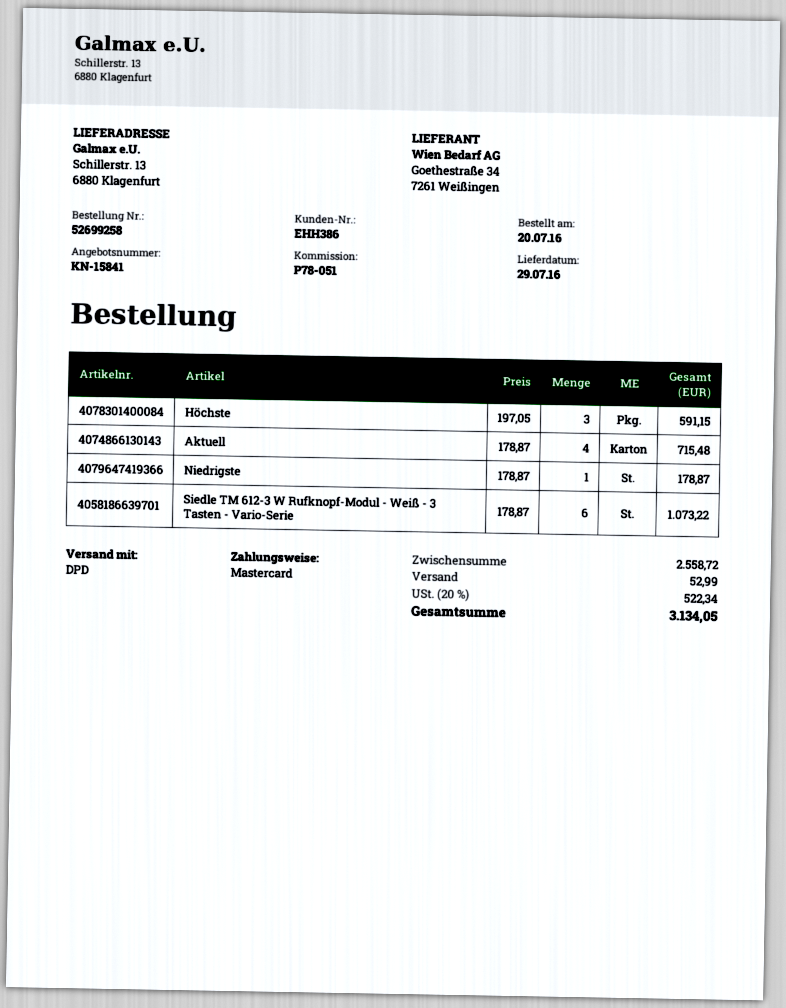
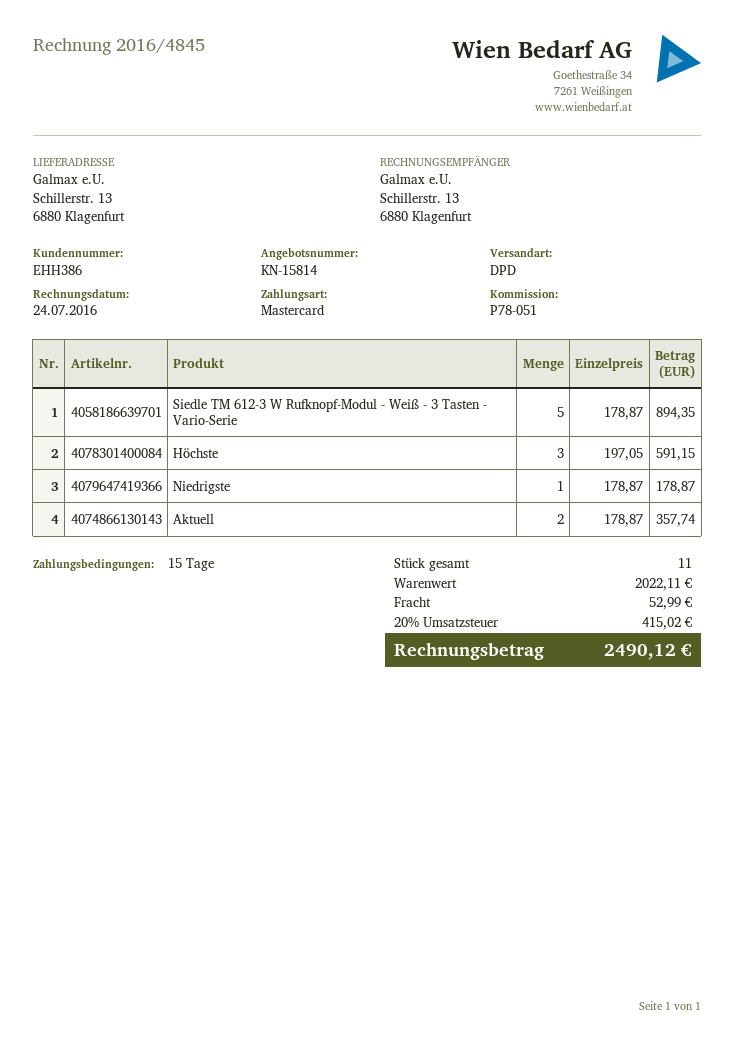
quote number: KN-15841 -> KN-15814
Aktuell: 4 x 178.87 = 715.48 -> 2 x 178.87 = 357.74
Siedle TM 612-3 W Rufknopf-Modul - Weiß - 3 Tasten - Vario-Serie: 6 x 178.87 = 1073.22 -> 5 x 178.87 = 894.35
subtotal: 2558.72 -> 2022.11
tax: 20% = 522.34 -> 20% = 415.02
total: 3134.05 -> 2490.12

